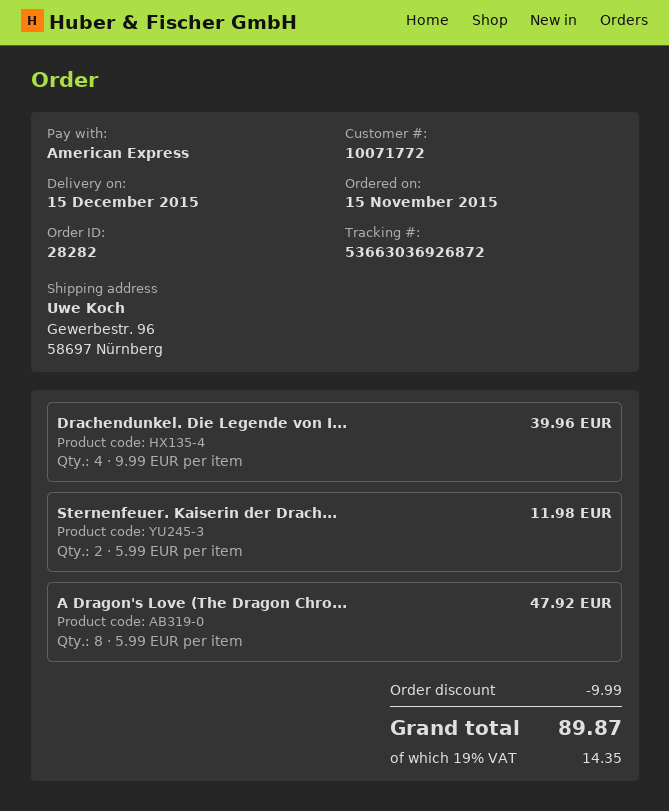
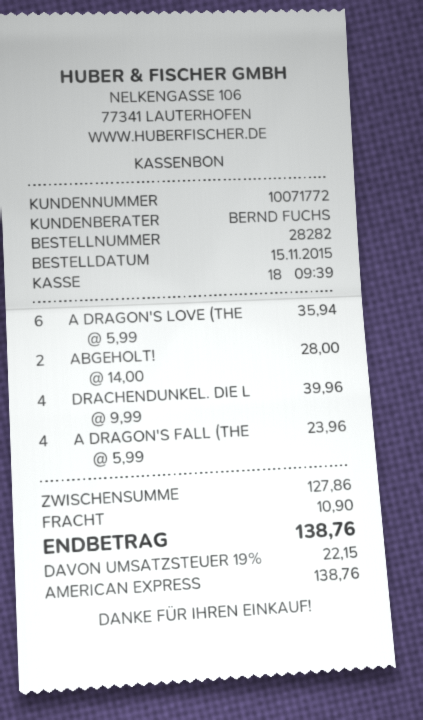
Sternenfeuer. Kaiserin der Drach...: 2 x 5.99 = 11.98 -> none
A Dragon's Love (The Dragon Chro...: 8 x 5.99 = 47.92 -> 6 x 5.99 = 35.94
ABGEHOLT!: none -> 2 x 14.00 = 28.00
A DRAGON'S FALL (THE: none -> 4 x 5.99 = 23.96
discount: 9.99 -> none
shipping: none -> 10.90
tax: 19% = 14.35 -> 19% = 22.15
total: 89.87 -> 138.76

